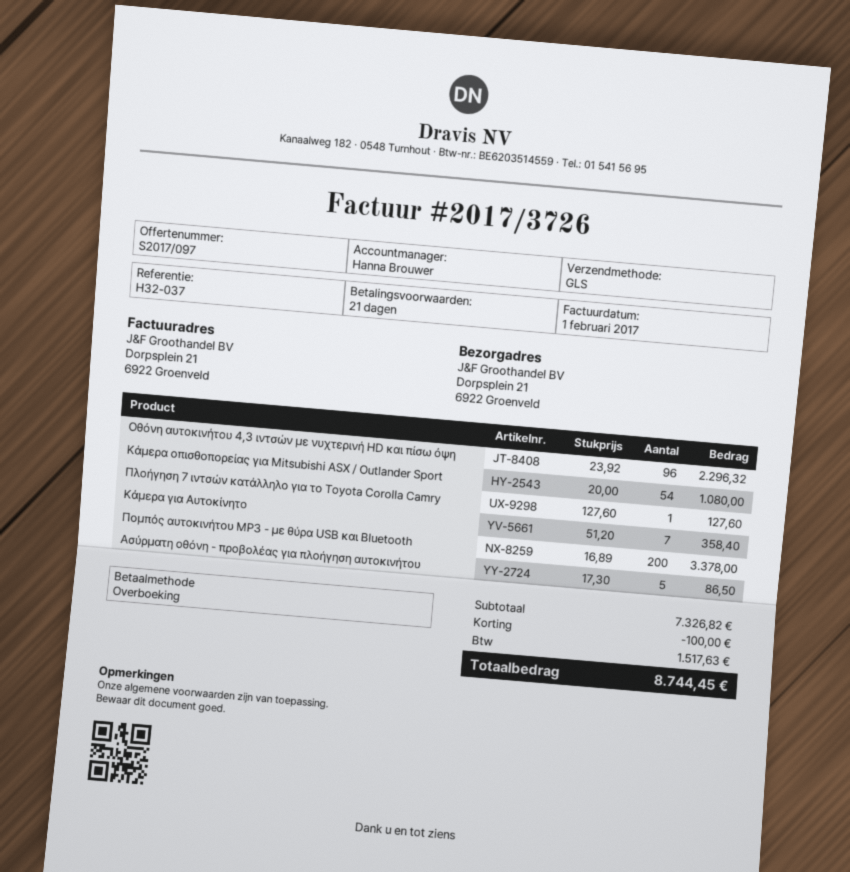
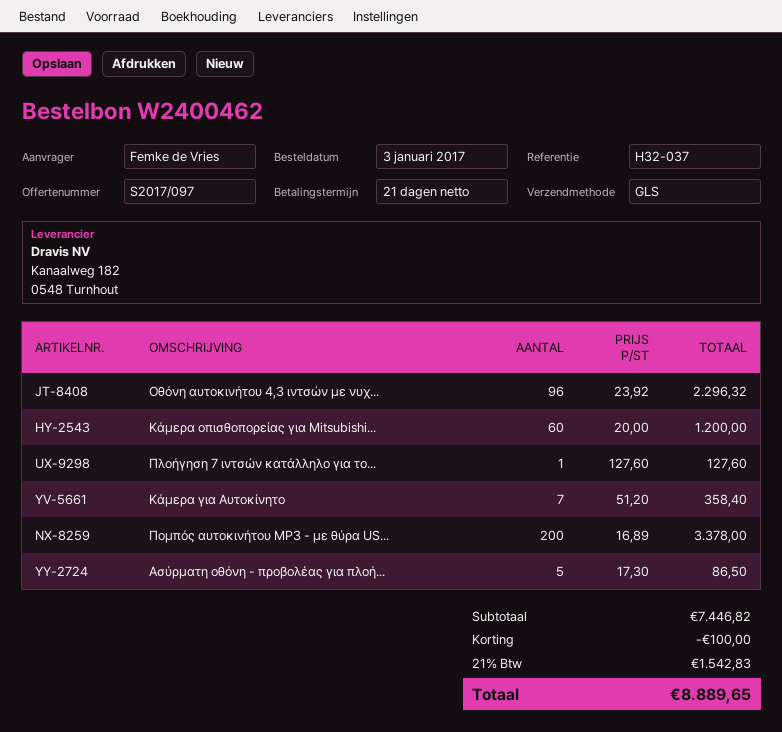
Κάμερα οπισθοπορείας για Mitsubishi ASX / Outlander Sport: 54 x 20.00 = 1080.00 -> 60 x 20.00 = 1200.00
subtotal: 7326.82 -> 7446.82
tax: 1517.63 -> 1542.83
total: 8744.45 -> 8889.65

